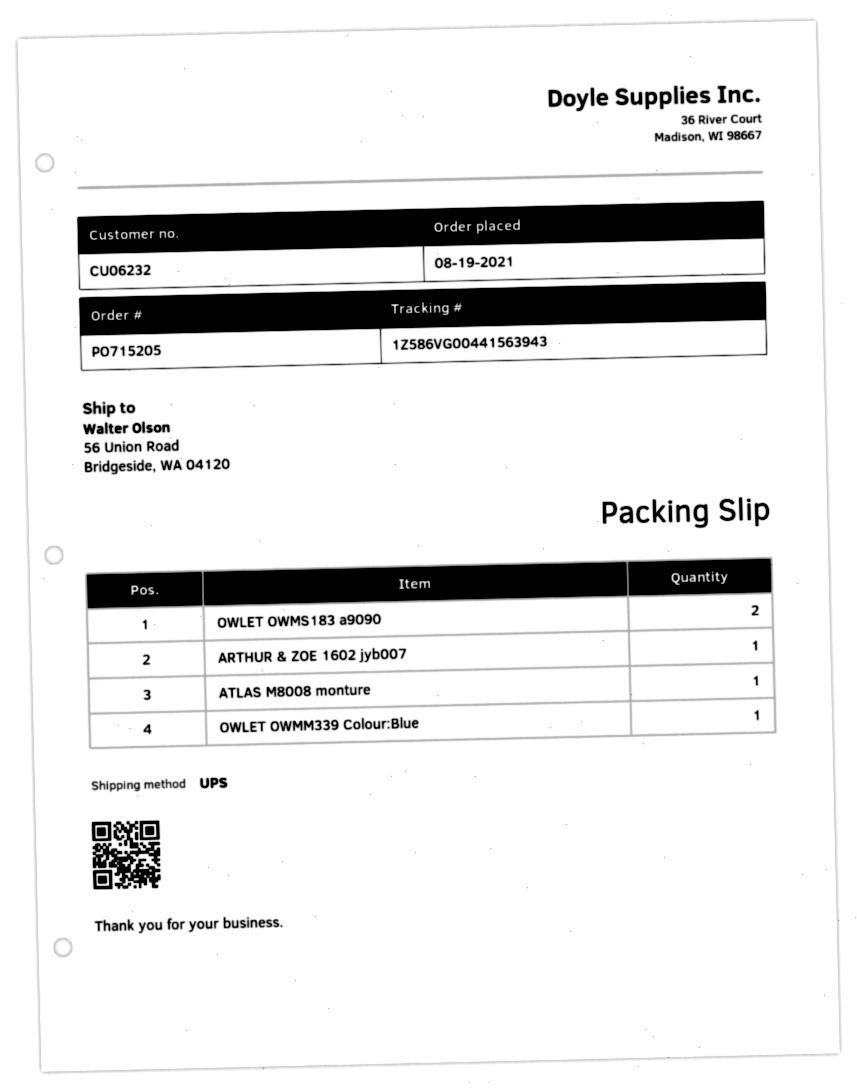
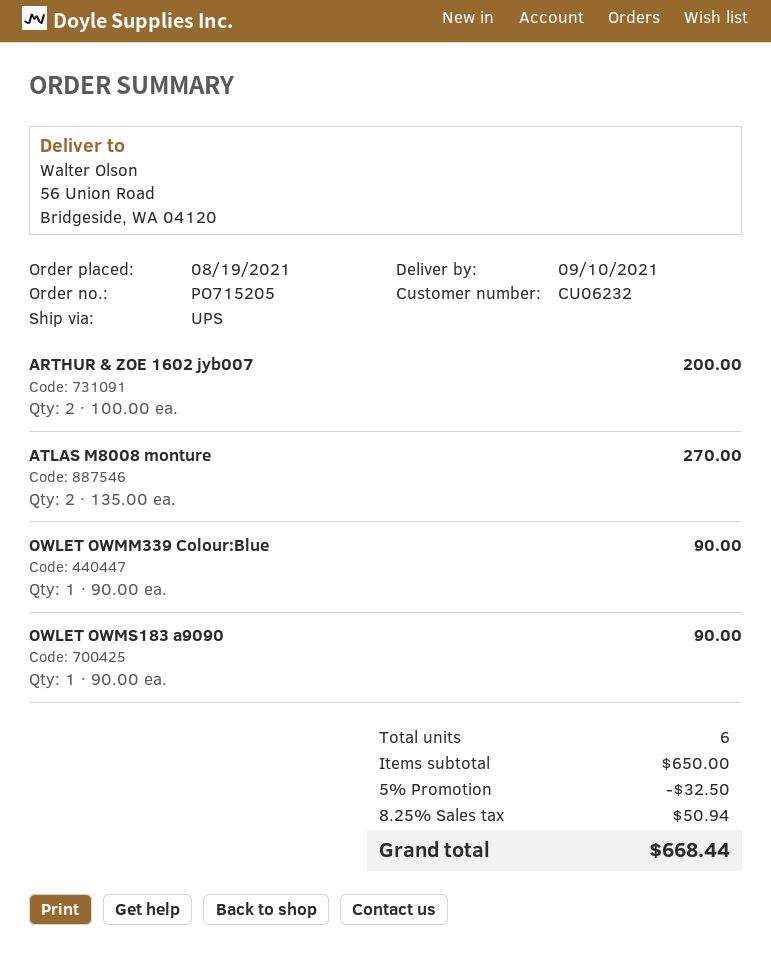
OWLET OWMS183 a9090: 2 -> 1
ARTHUR & ZOE 1602 jyb007: 1 -> 2
ATLAS M8008 monture: 1 -> 2

